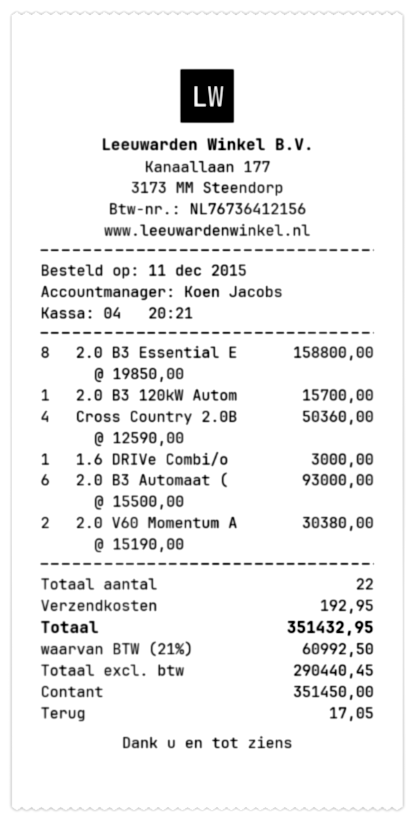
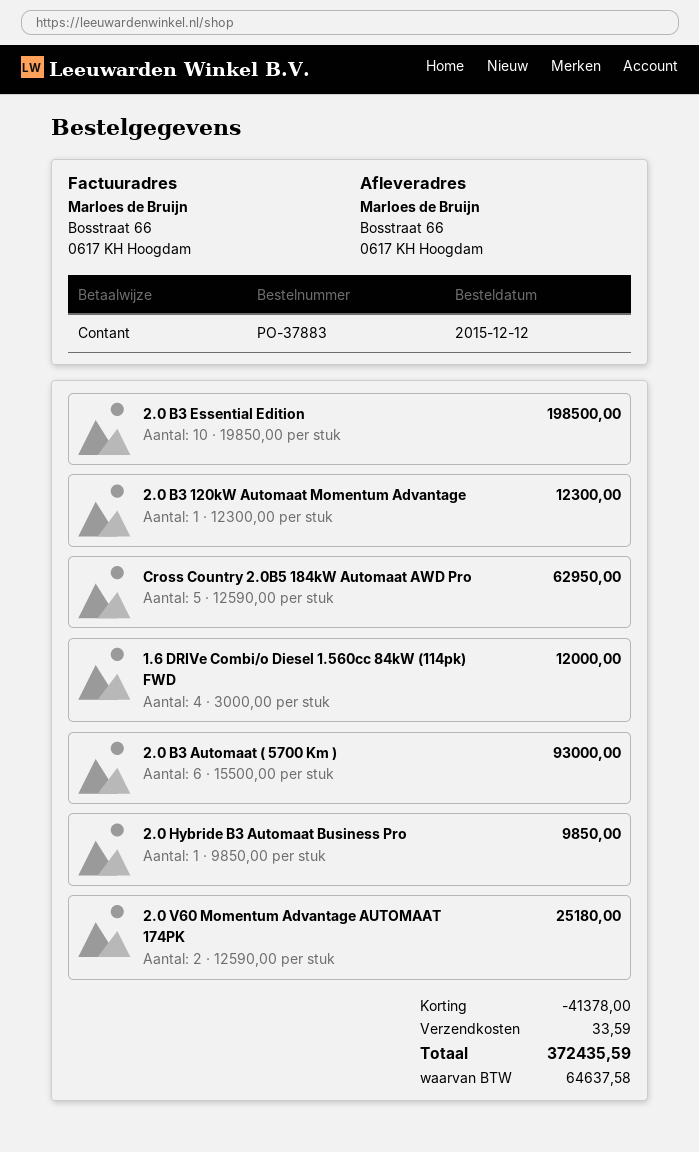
order date: 2015-12-11 -> 2015-12-12
2.0 B3 Essential E: 8 x 19850.00 = 158800.00 -> 10 x 19850.00 = 198500.00
2.0 B3 120kW Autom: 1 x 15700.00 = 15700.00 -> 1 x 12300.00 = 12300.00
Cross Country 2.0B: 4 x 12590.00 = 50360.00 -> 5 x 12590.00 = 62950.00
1.6 DRIVe Combi/o: 1 x 3000.00 = 3000.00 -> 4 x 3000.00 = 12000.00
2.0 V60 Momentum A: 2 x 15190.00 = 30380.00 -> 2 x 12590.00 = 25180.00
2.0 Hybride B3 Automaat Business Pro: none -> 1 x 9850.00 = 9850.00
discount: none -> 41378.00
shipping: 192.95 -> 33.59
tax: 60992.50 -> 64637.58
total: 351432.95 -> 372435.59

